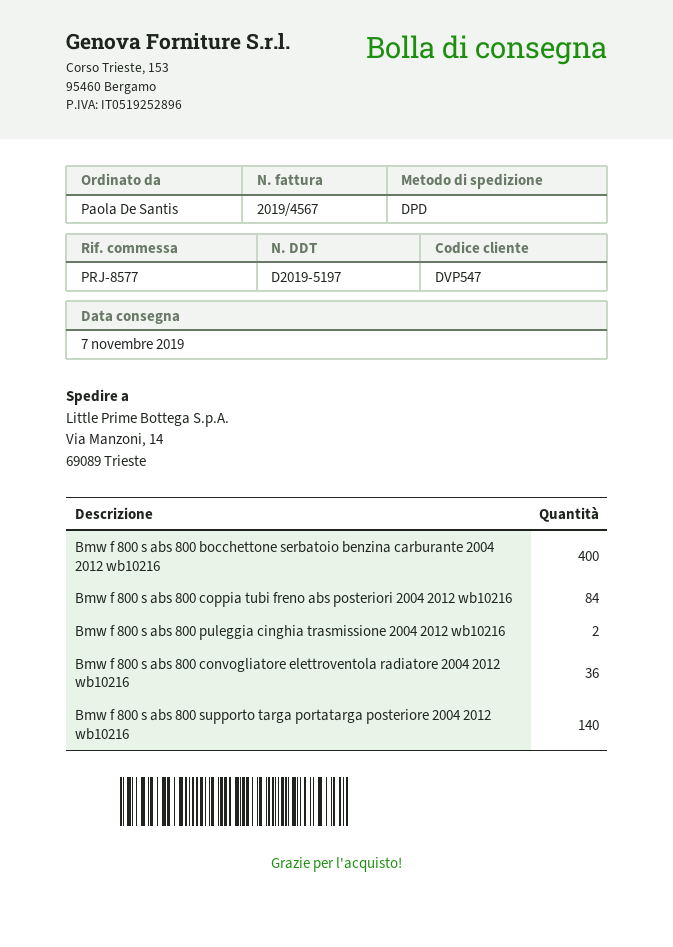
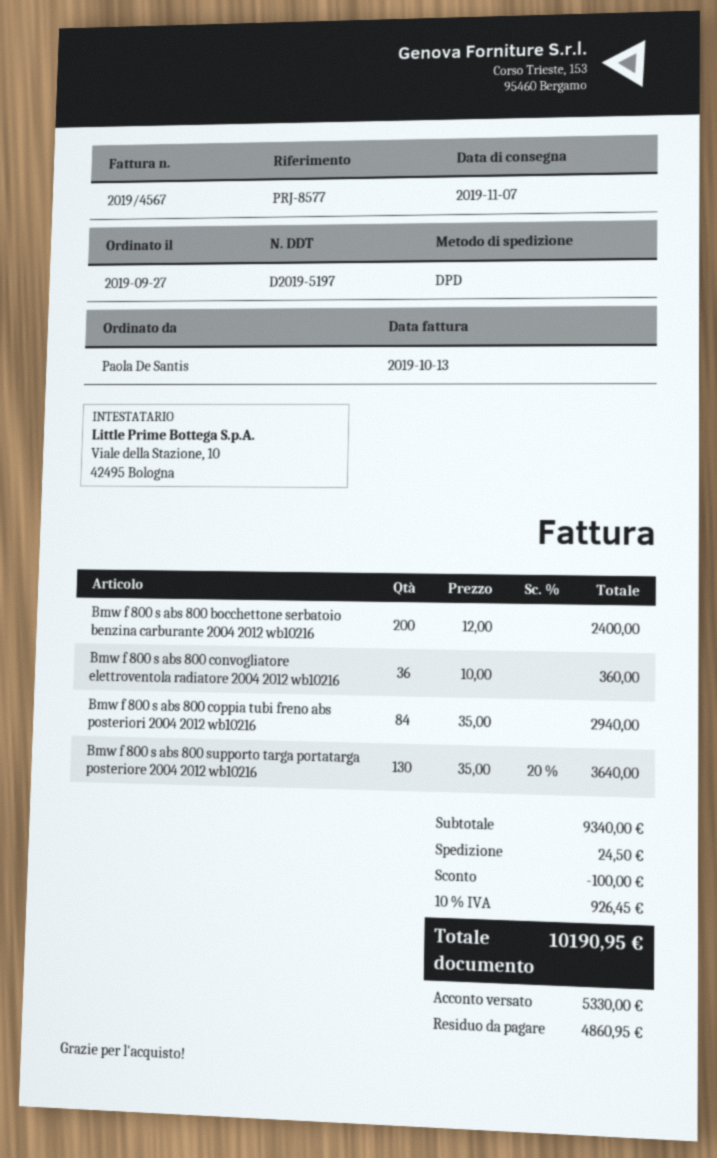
Bmw f 800 s abs 800 bocchettone serbatoio benzina carburante 2004 2012 wb10216: 400 -> 200
Bmw f 800 s abs 800 puleggia cinghia trasmissione 2004 2012 wb10216: 2 -> none
Bmw f 800 s abs 800 supporto targa portatarga posteriore 2004 2012 wb10216: 140 -> 130

